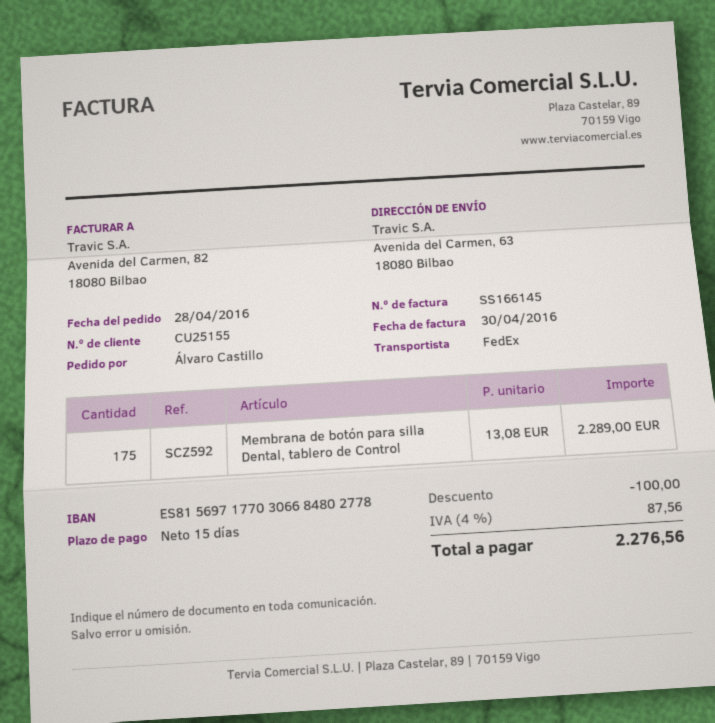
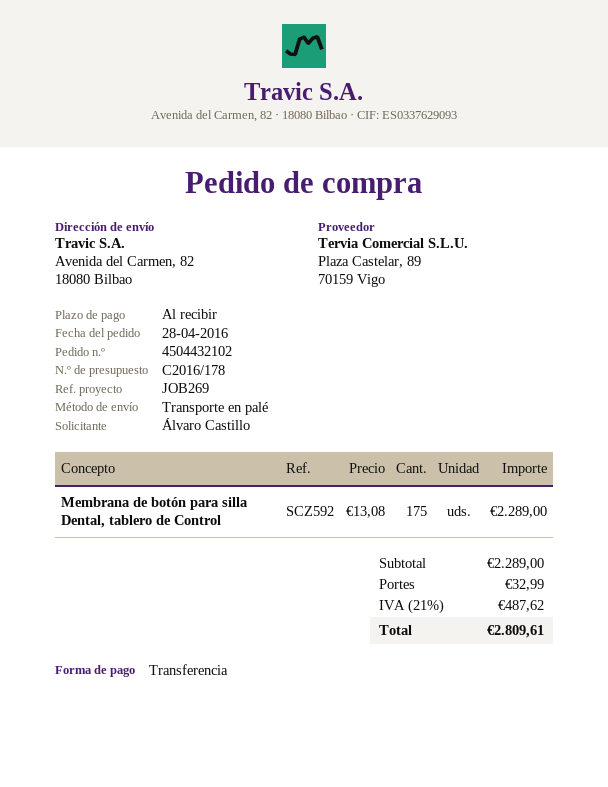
payment terms: 15 days -> on receipt
shipping method: FedEx -> pallet freight
ship to: Avenida del Carmen, 63, 18080 Bilbao -> Avenida del Carmen, 82, 18080 Bilbao
discount: 100.00 -> none
shipping: none -> 32.99
tax: 4% = 87.56 -> 21% = 487.62
total: 2276.56 -> 2809.61

